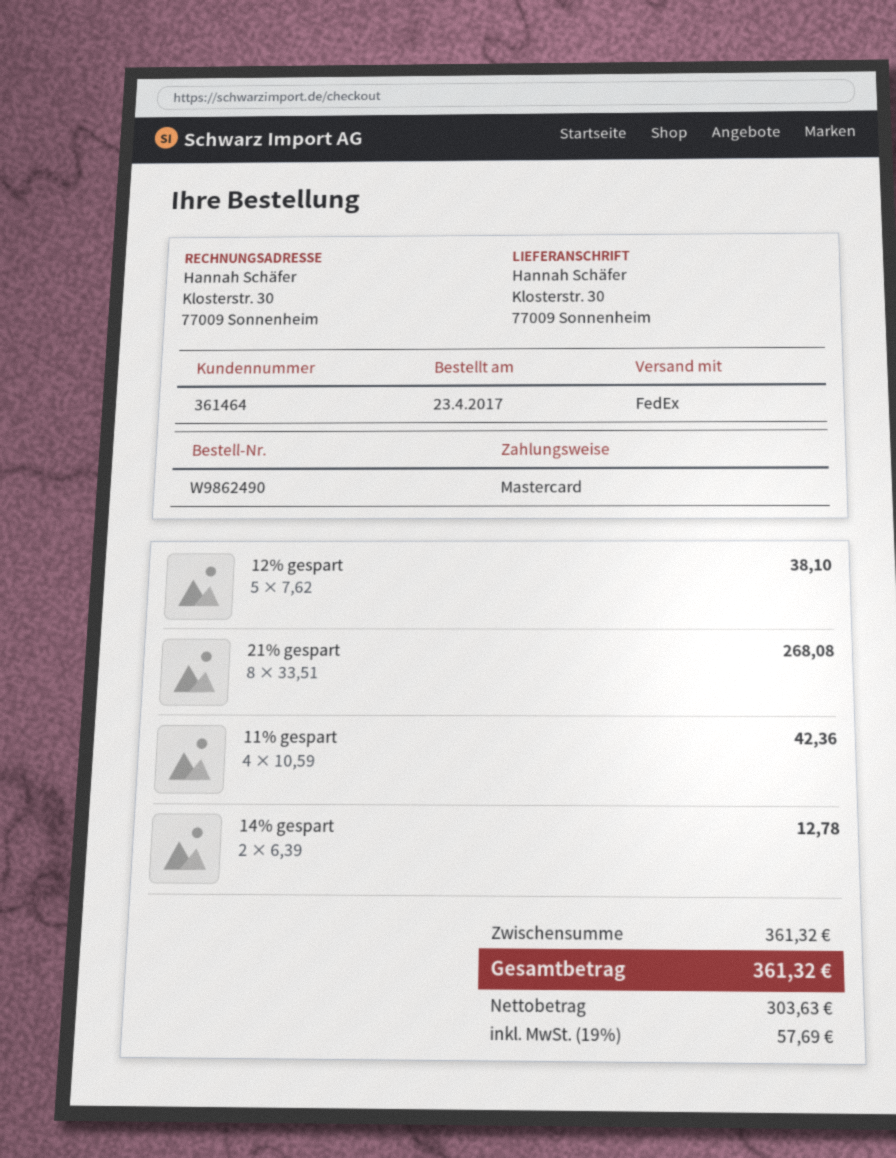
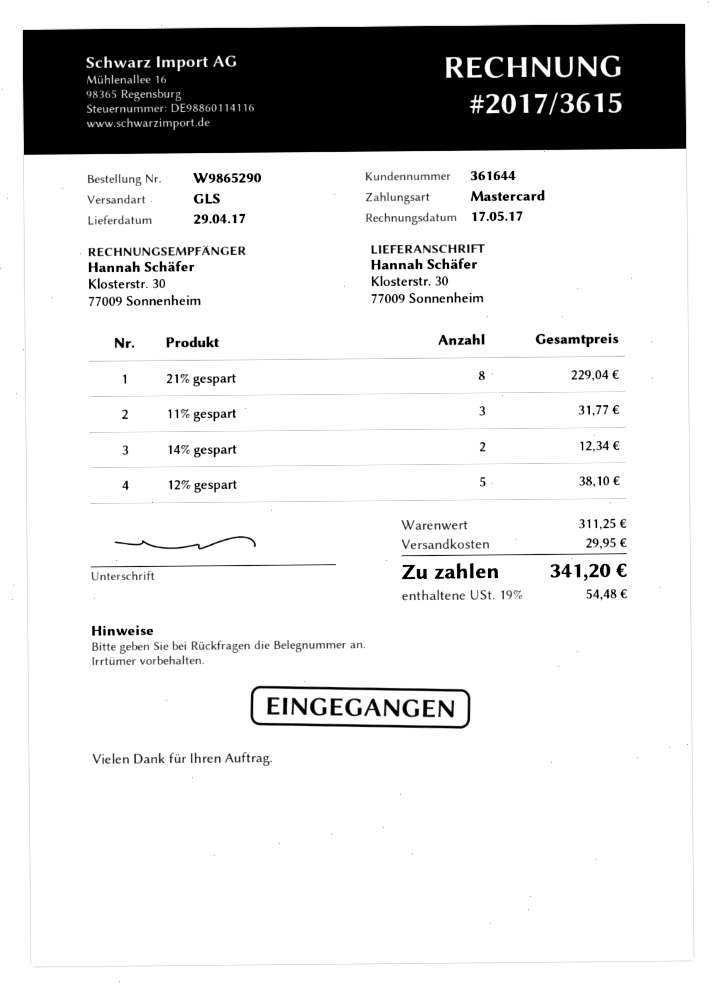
order number: W9862490 -> W9865290
customer number: 361464 -> 361644
shipping method: FedEx -> GLS
21% gespart: 8 for 268.08 -> 8 for 229.04
11% gespart: 4 for 42.36 -> 3 for 31.77
14% gespart: 2 for 12.78 -> 2 for 12.34
subtotal: 361.32 -> 311.25
shipping: none -> 29.95
tax: 19% = 57.69 -> 19% = 54.48
total: 361.32 -> 341.20

